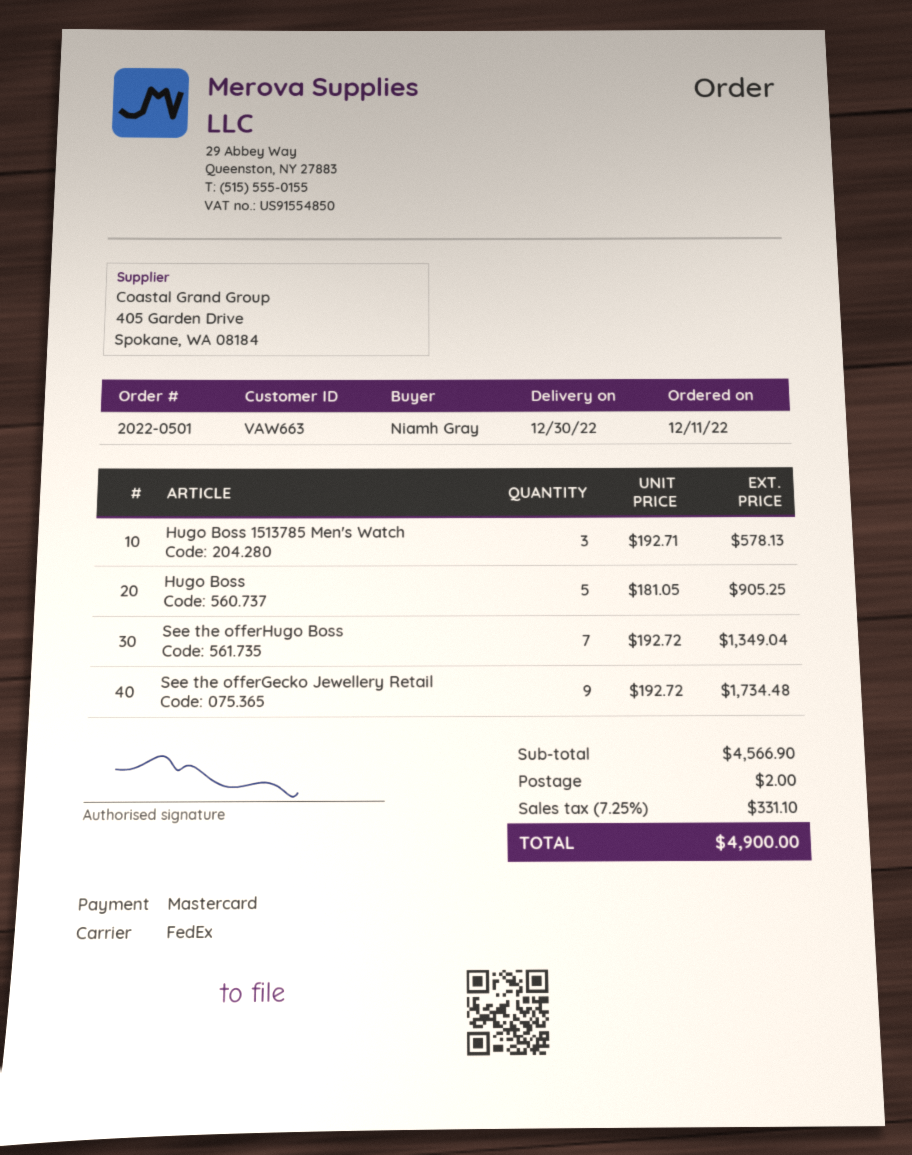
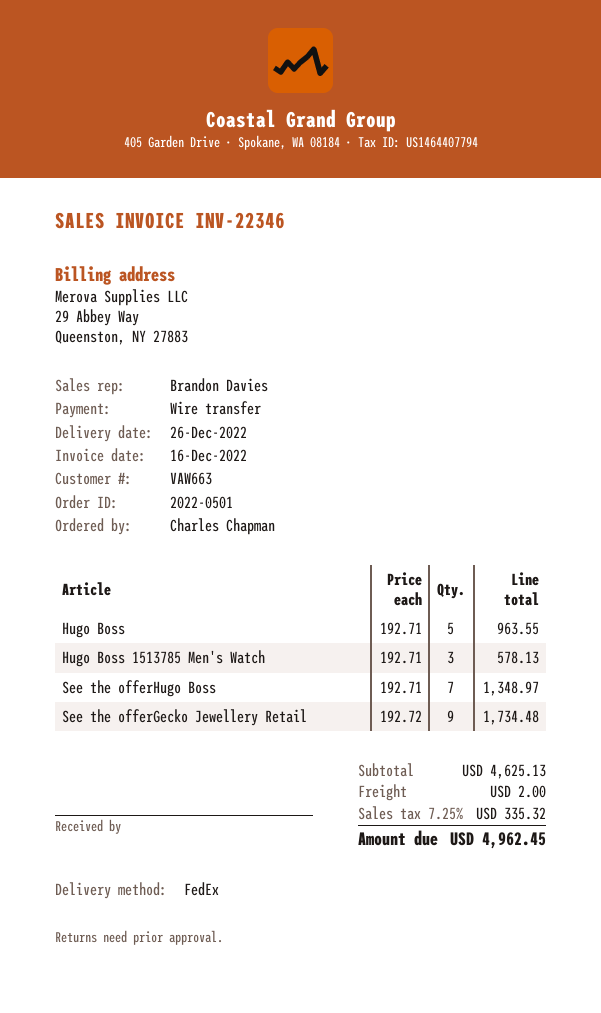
delivery date: 2022-12-30 -> 2022-12-26
ordered by: Niamh Gray -> Charles Chapman
payment method: Mastercard -> bank transfer
Hugo Boss: 5 x 181.05 = 905.25 -> 5 x 192.71 = 963.55
See the offerHugo Boss: 7 x 192.72 = 1349.04 -> 7 x 192.71 = 1348.97
subtotal: 4566.90 -> 4625.13
tax: 7.25% = 331.10 -> 7.25% = 335.32
total: 4900.00 -> 4962.45

